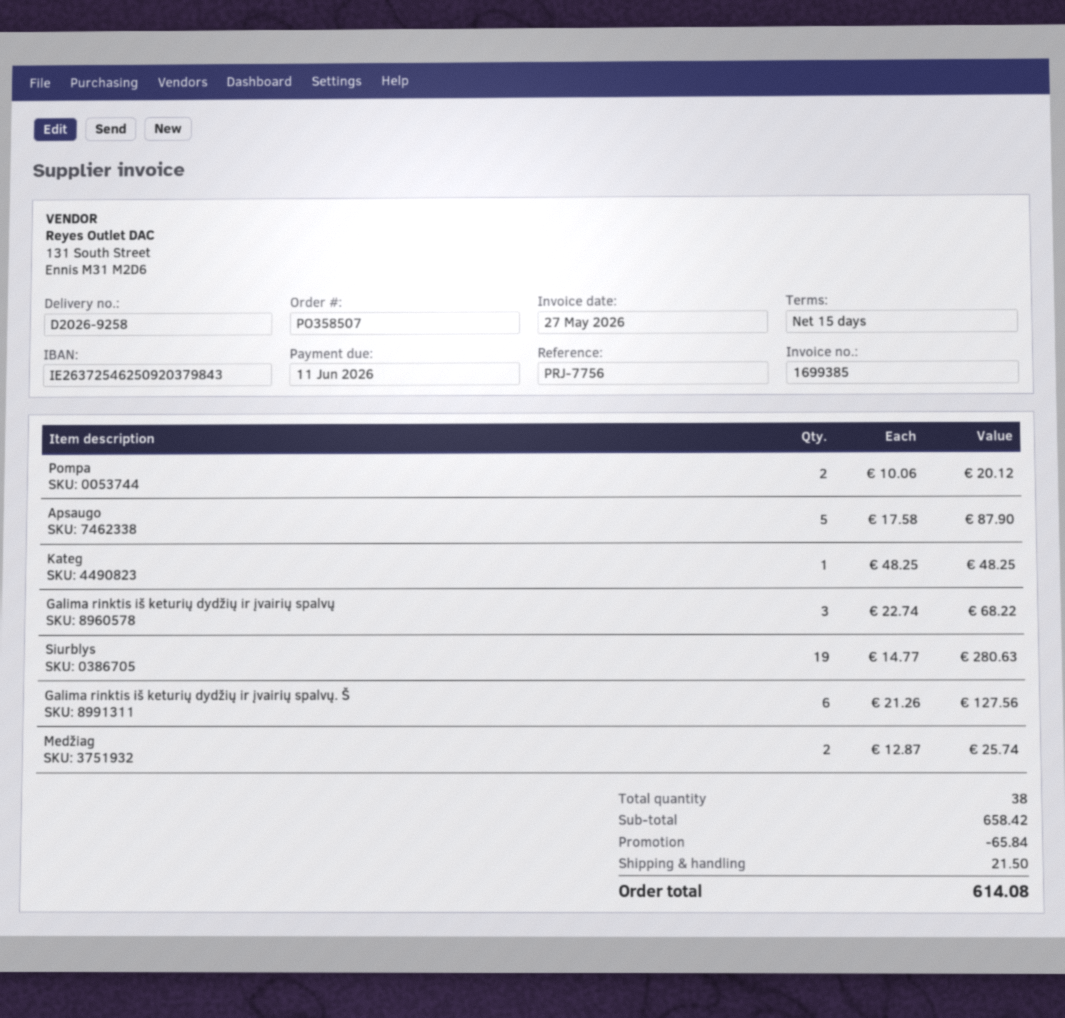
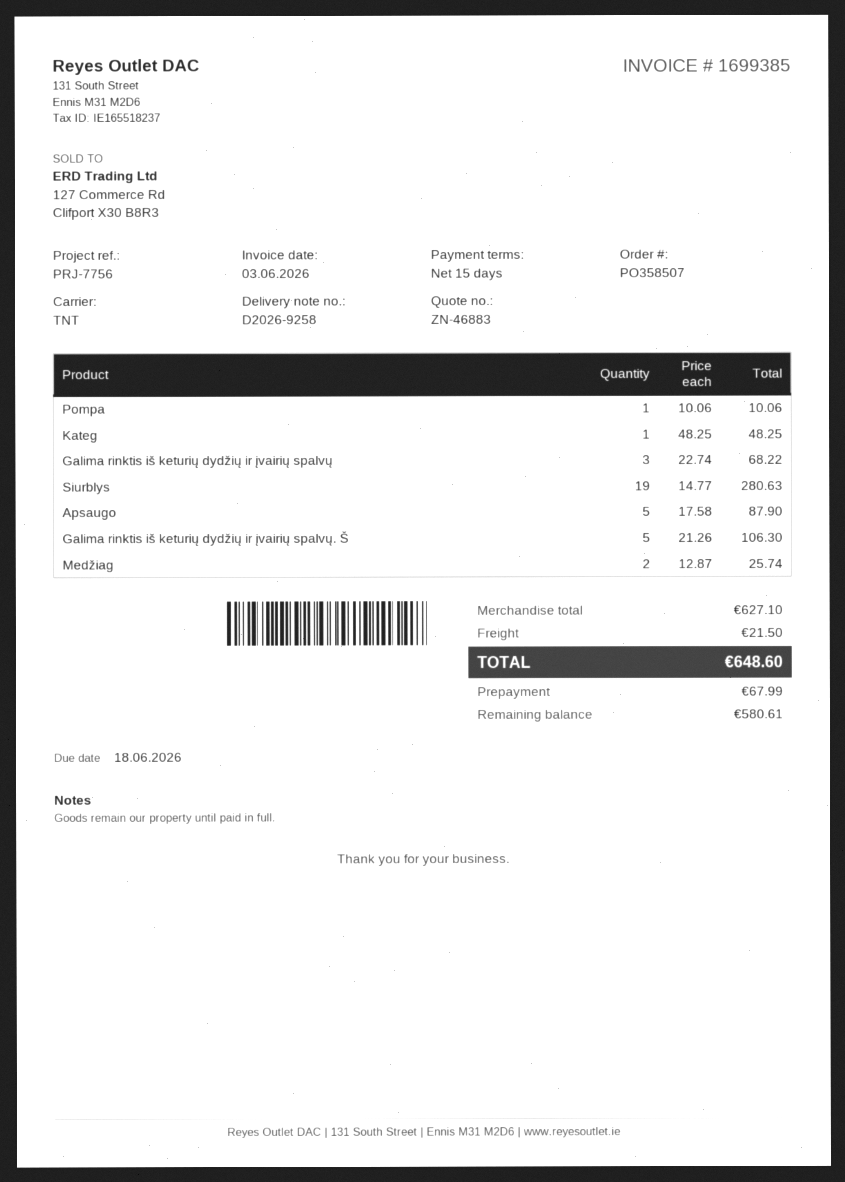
invoice date: 2026-05-27 -> 2026-06-03
due date: 2026-06-11 -> 2026-06-18
Pompa: 2 x 10.06 = 20.12 -> 1 x 10.06 = 10.06
Galima rinktis iš keturių dydžių ir įvairių spalvų. Š: 6 x 21.26 = 127.56 -> 5 x 21.26 = 106.30
subtotal: 658.42 -> 627.10
discount: 65.84 -> none
total: 614.08 -> 648.60

